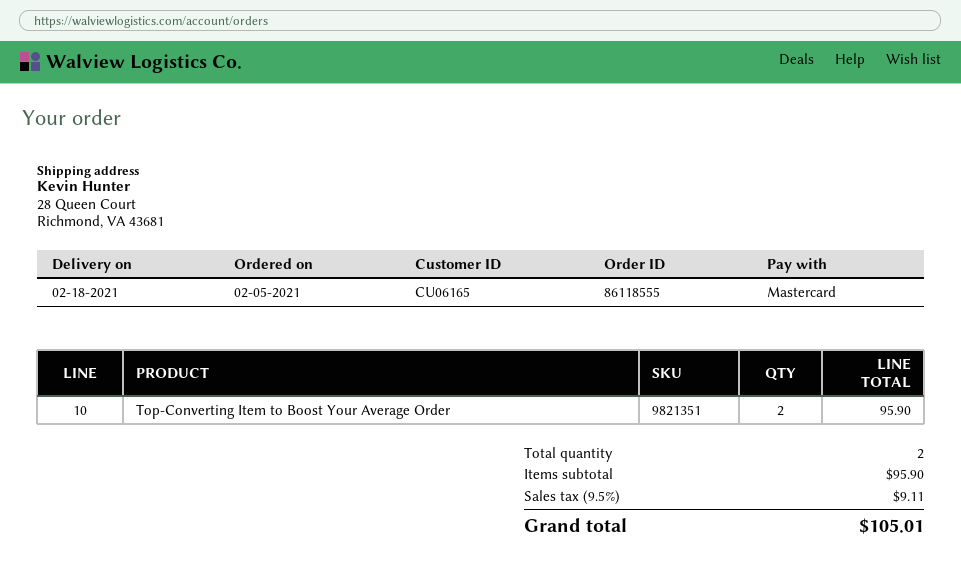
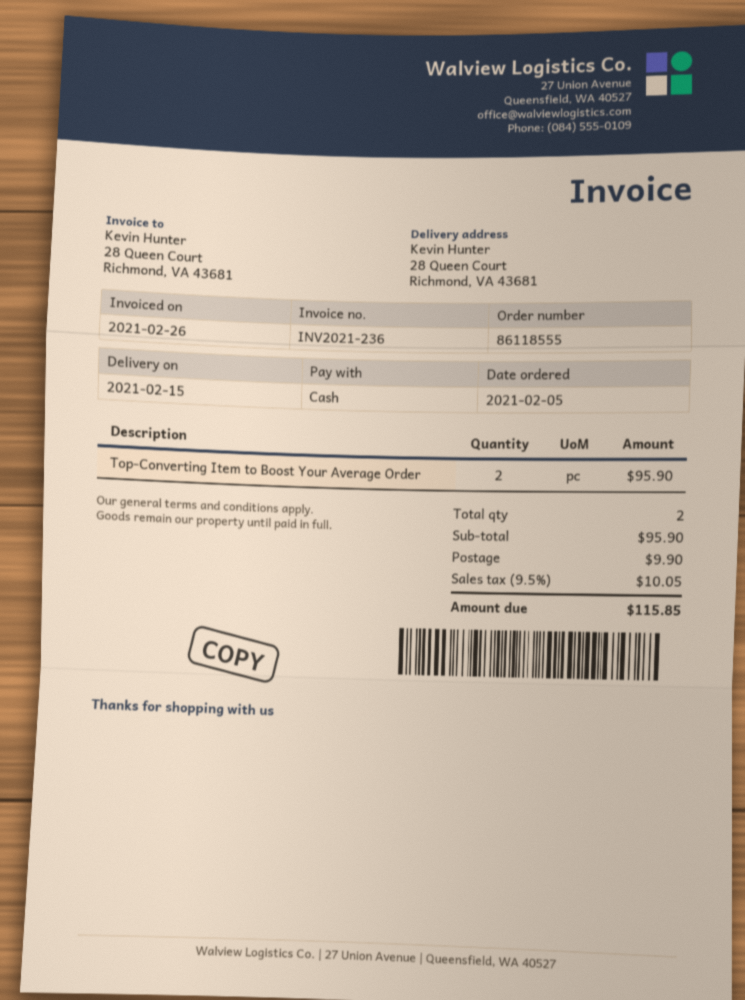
delivery date: 2021-02-18 -> 2021-02-15
payment method: Mastercard -> cash
shipping: none -> 9.90
tax: 9.5% = 9.11 -> 9.5% = 10.05
total: 105.01 -> 115.85

